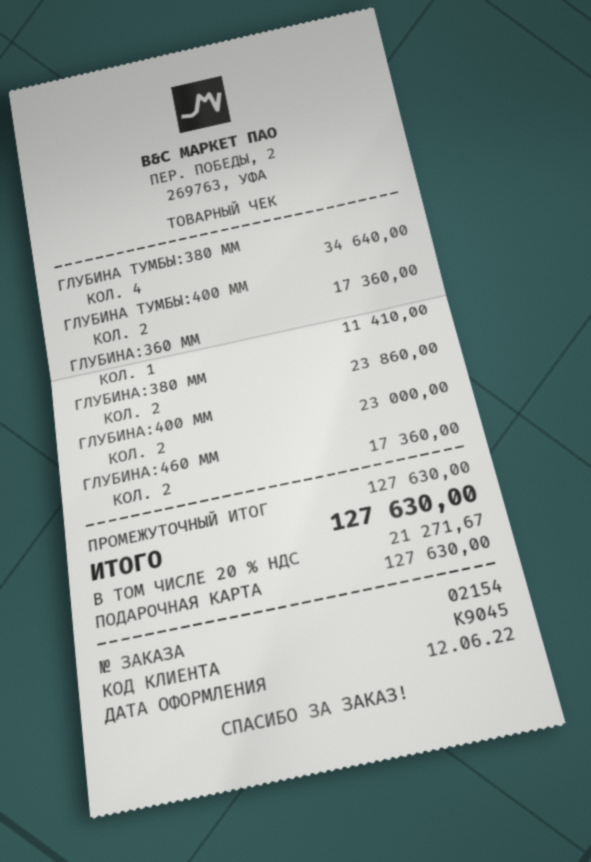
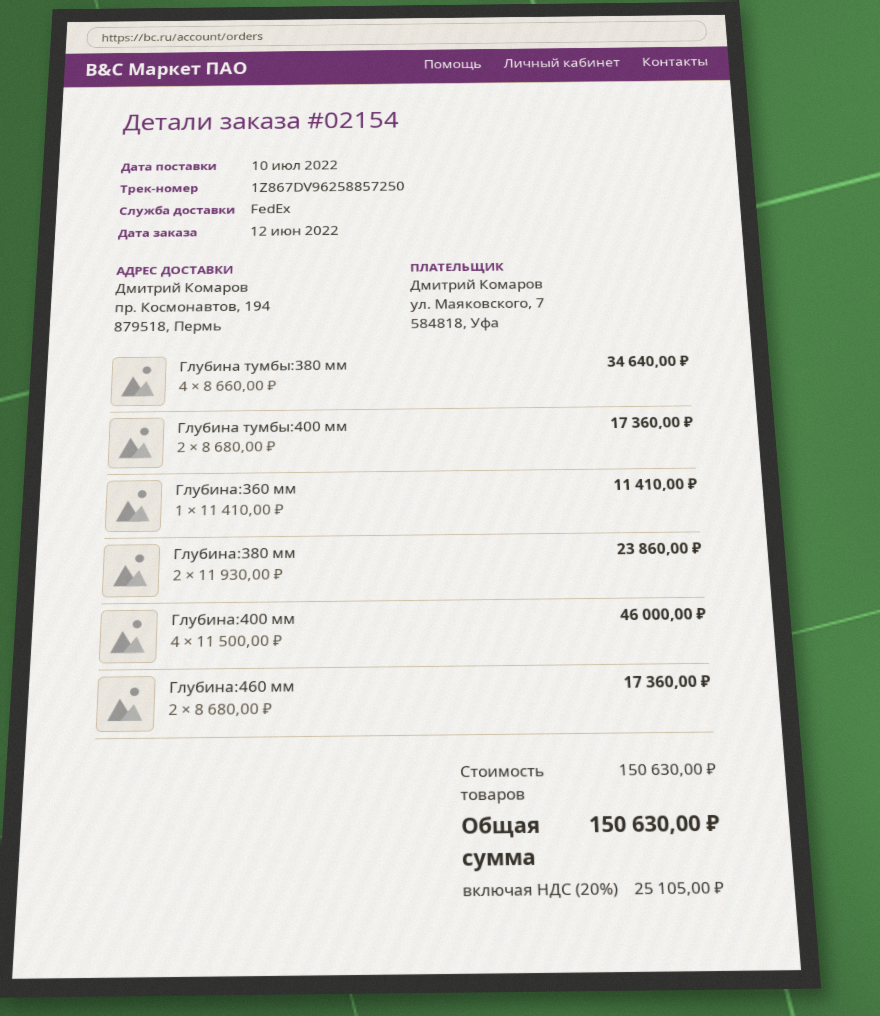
ГЛУБИНА:400 ММ: 2 for 23000.00 -> 4 for 46000.00
subtotal: 127630.00 -> 150630.00
tax: 20% = 21271.67 -> 20% = 25105.00
total: 127630.00 -> 150630.00

